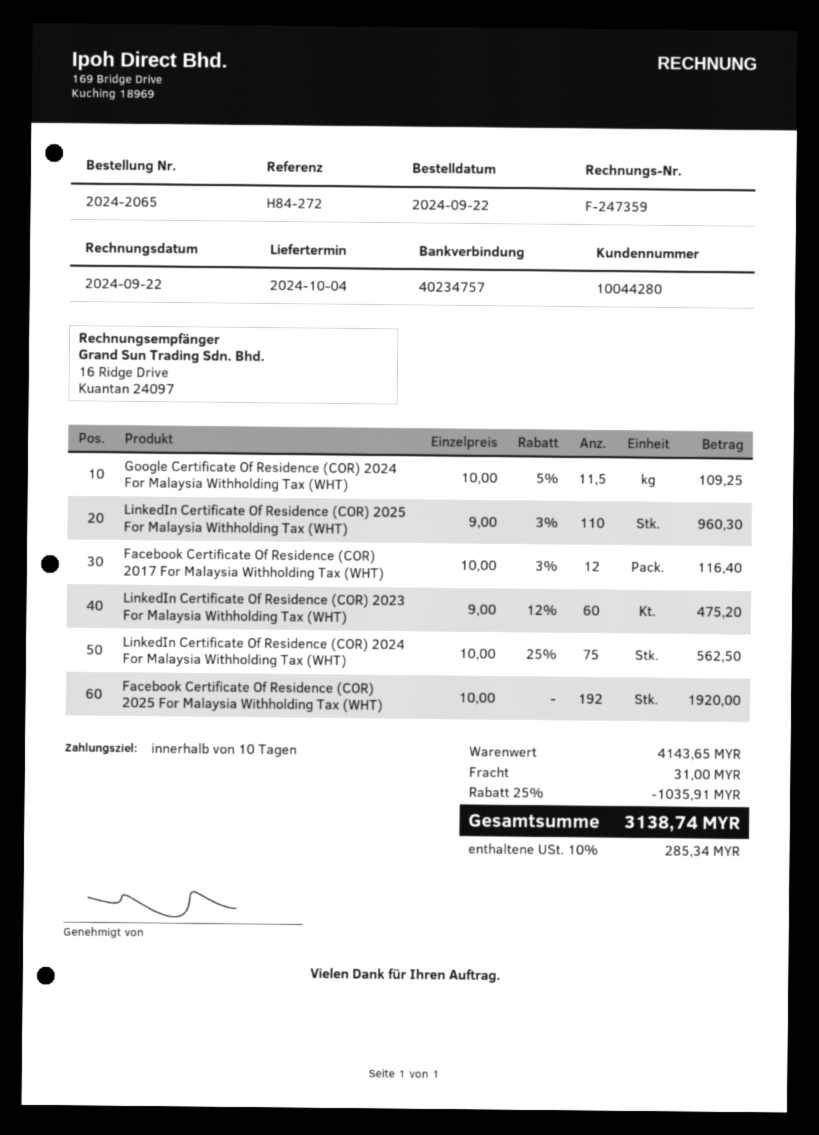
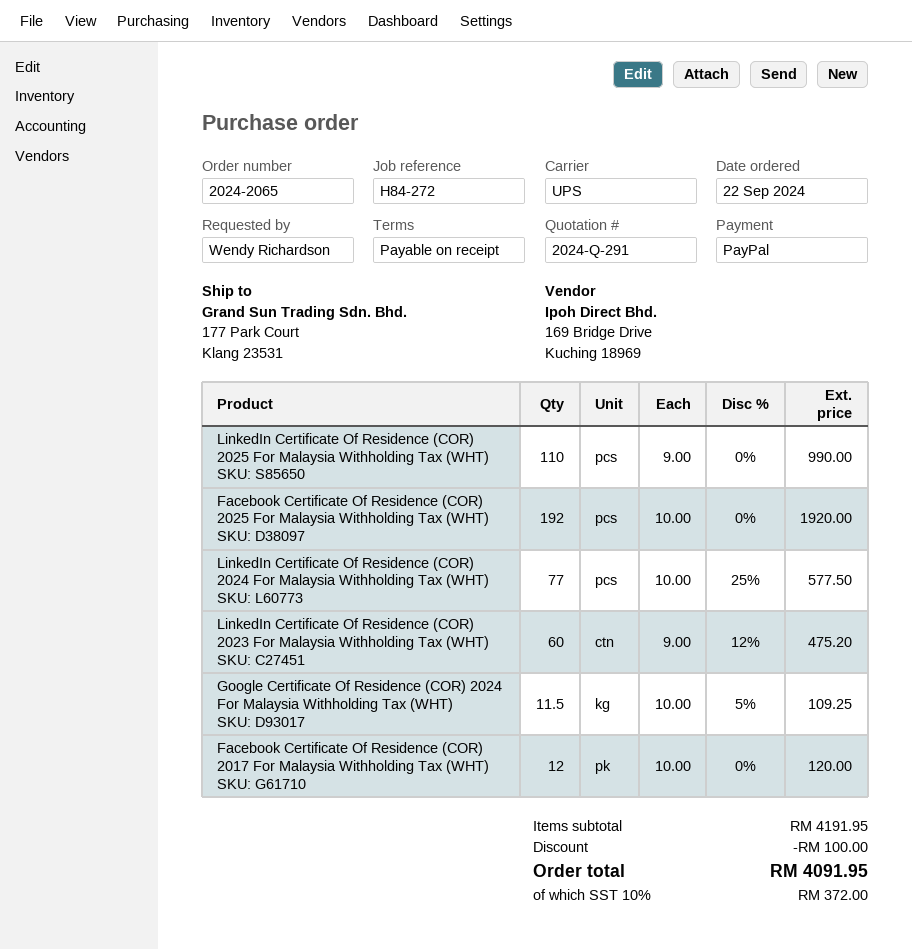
payment terms: 10 days -> on receipt
LinkedIn Certificate Of Residence (COR) 2025 For Malaysia Withholding Tax (WHT): 110 x 9.00 - 3% = 960.30 -> 110 x 9.00 = 990.00
Facebook Certificate Of Residence (COR) 2017 For Malaysia Withholding Tax (WHT): 12 x 10.00 - 3% = 116.40 -> 12 x 10.00 = 120.00
LinkedIn Certificate Of Residence (COR) 2024 For Malaysia Withholding Tax (WHT): 75 x 10.00 - 25% = 562.50 -> 77 x 10.00 - 25% = 577.50
subtotal: 4143.65 -> 4191.95
discount: 1035.91 -> 100.00
shipping: 31.00 -> none
tax: 10% = 285.34 -> 10% = 372.00
total: 3138.74 -> 4091.95

